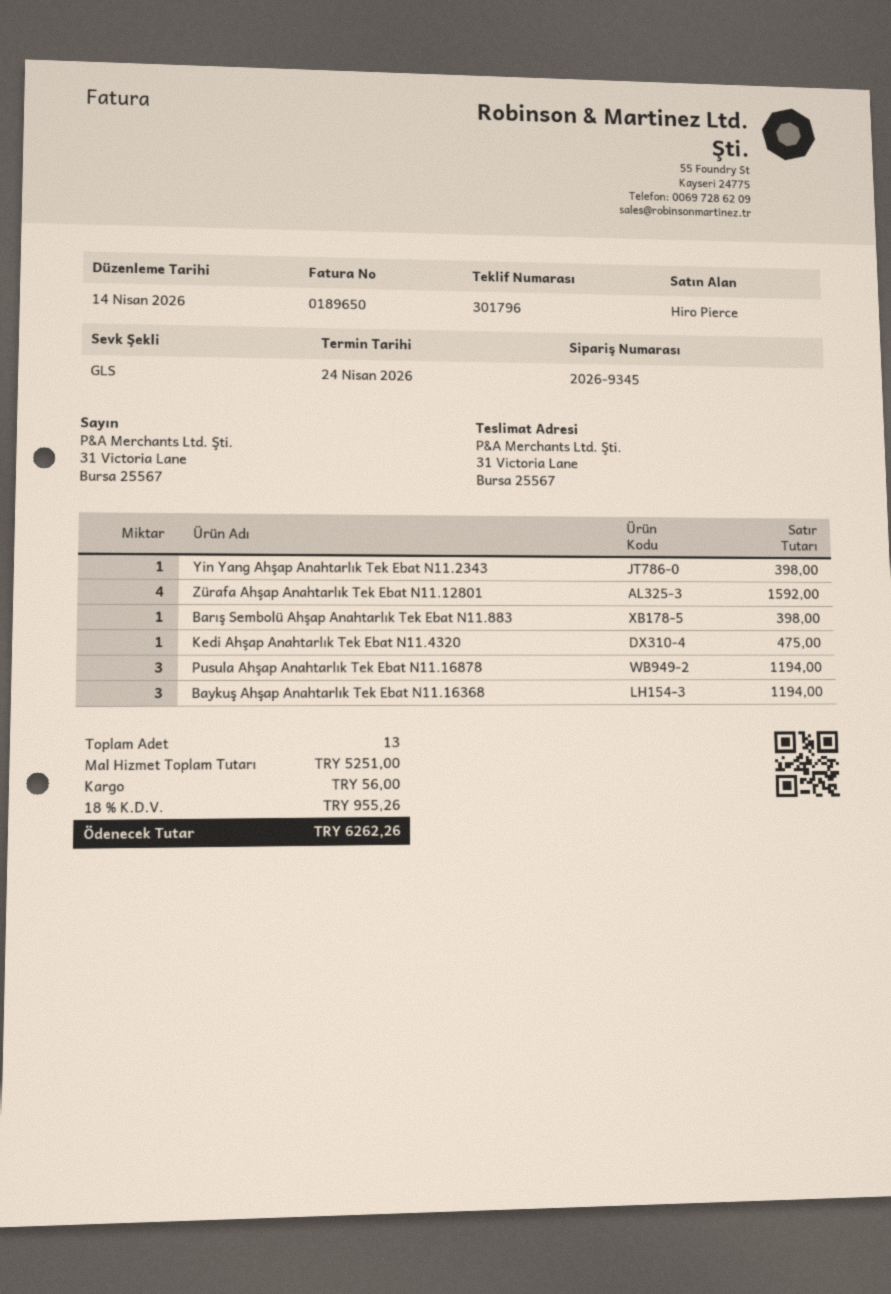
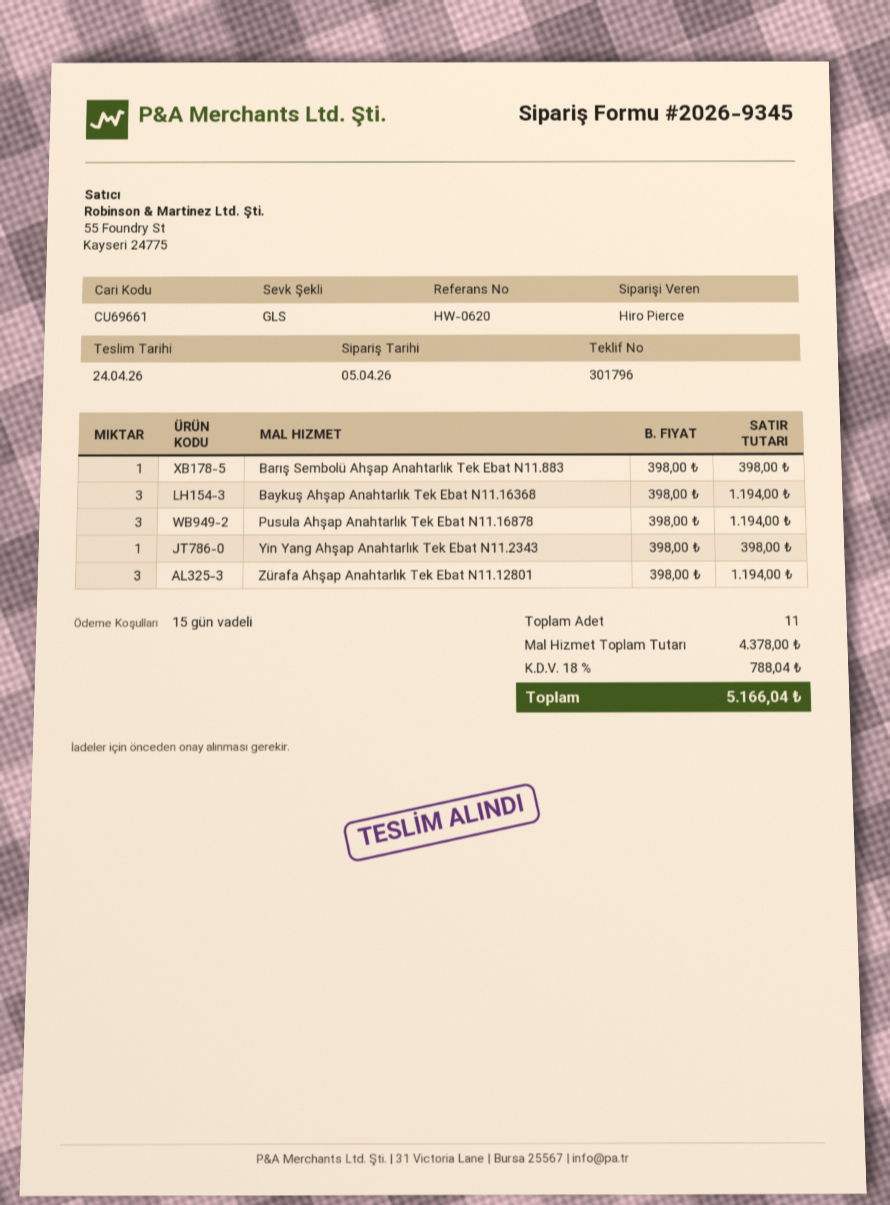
Zürafa Ahşap Anahtarlık Tek Ebat N11.12801: 4 for 1592.00 -> 3 for 1194.00
Kedi Ahşap Anahtarlık Tek Ebat N11.4320: 1 for 475.00 -> none
total quantity: 13 -> 11
subtotal: 5251.00 -> 4378.00
shipping: 56.00 -> none
tax: 18% = 955.26 -> 18% = 788.04
total: 6262.26 -> 5166.04

